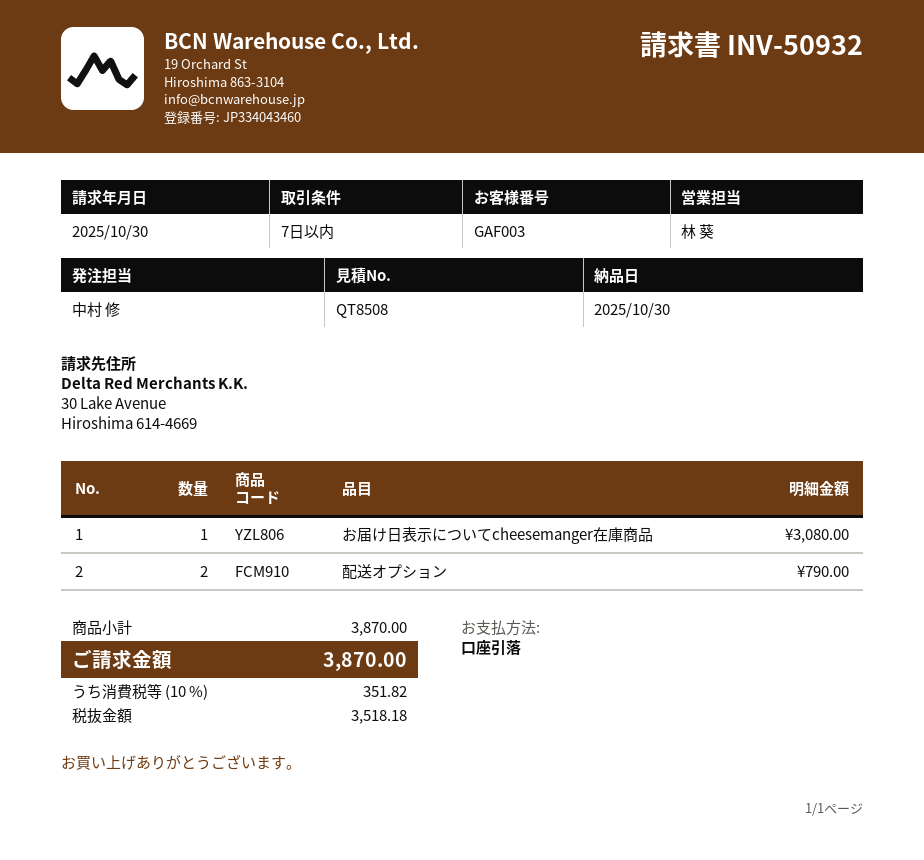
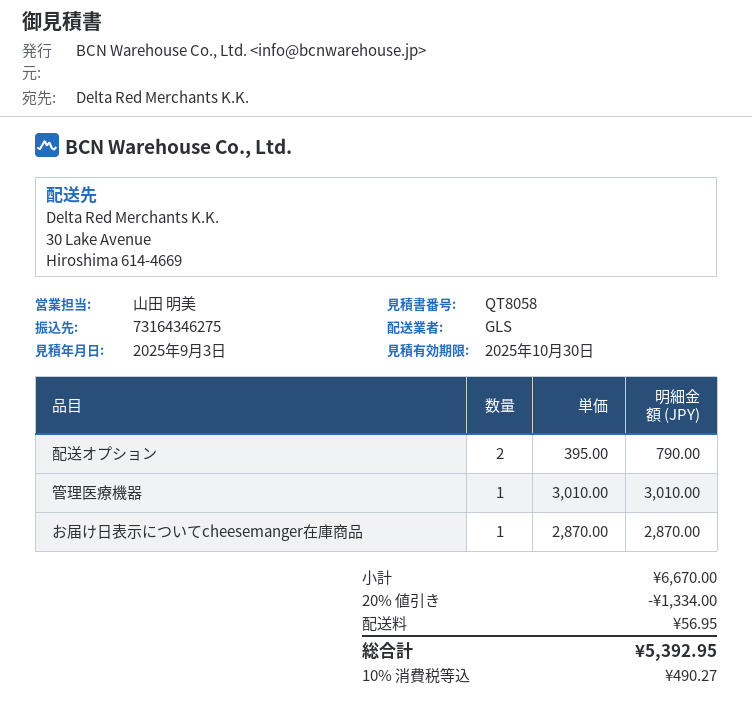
quote number: QT8508 -> QT8058
sales rep: 林 葵 -> 山田 明美
お届け日表示についてcheesemanger在庫商品: 1 for 3080.00 -> 1 for 2870.00
管理医療機器: none -> 1 for 3010.00
subtotal: 3870.00 -> 6670.00
discount: none -> 20% = 1334.00
shipping: none -> 56.95
tax: 10% = 351.82 -> 10% = 490.27
total: 3870.00 -> 5392.95

